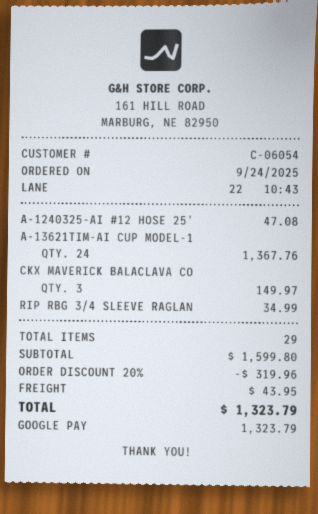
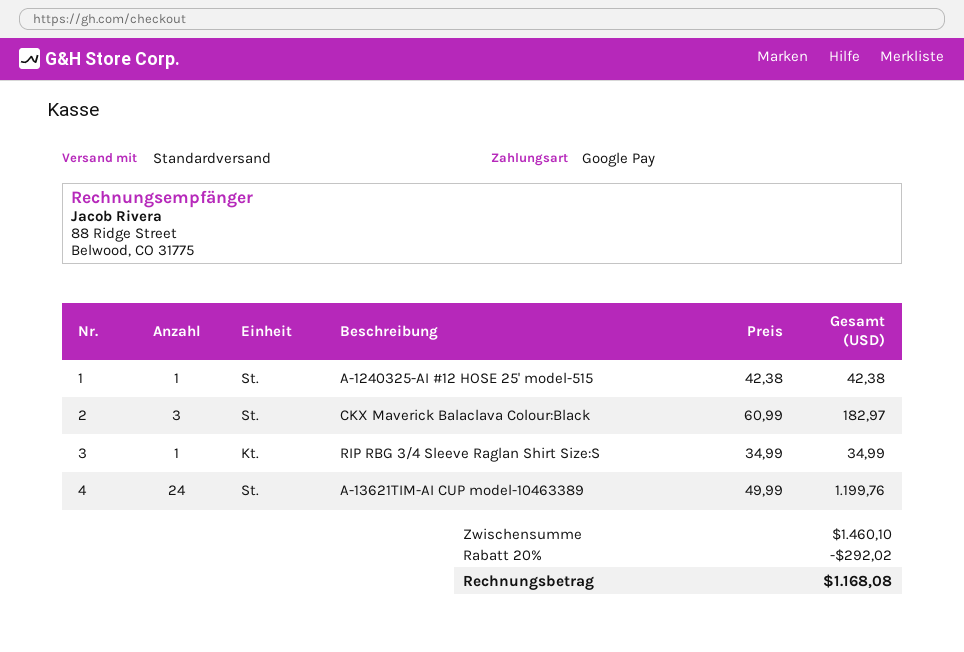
A-1240325-AI #12 HOSE 25': 1 for 47.08 -> 1 for 42.38
A-13621TIM-AI CUP MODEL-1: 24 for 1367.76 -> 24 for 1199.76
CKX MAVERICK BALACLAVA CO: 3 for 149.97 -> 3 for 182.97
subtotal: 1599.80 -> 1460.10
discount: 20% = 319.96 -> 20% = 292.02
shipping: 43.95 -> none
total: 1323.79 -> 1168.08

